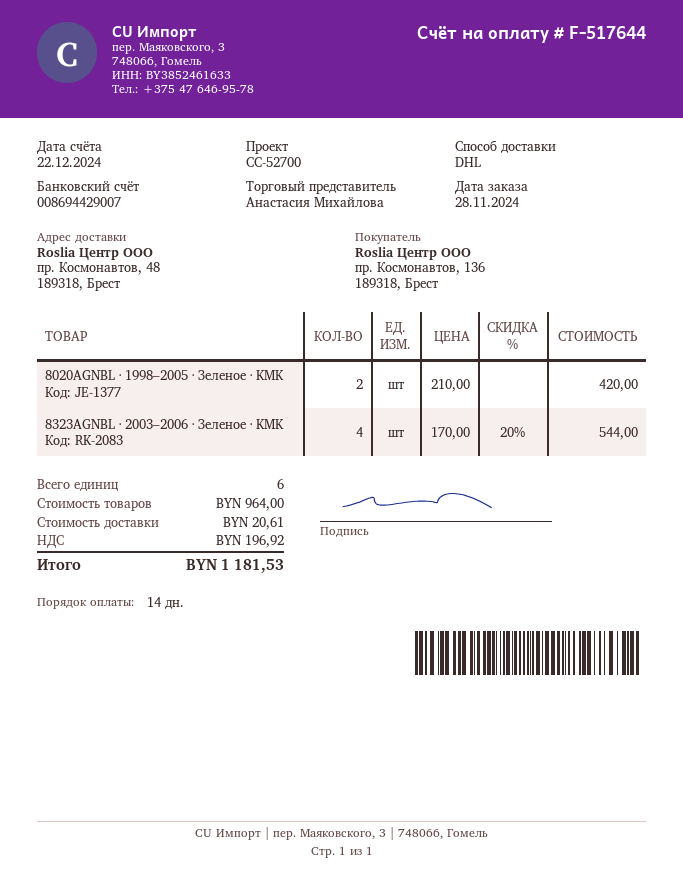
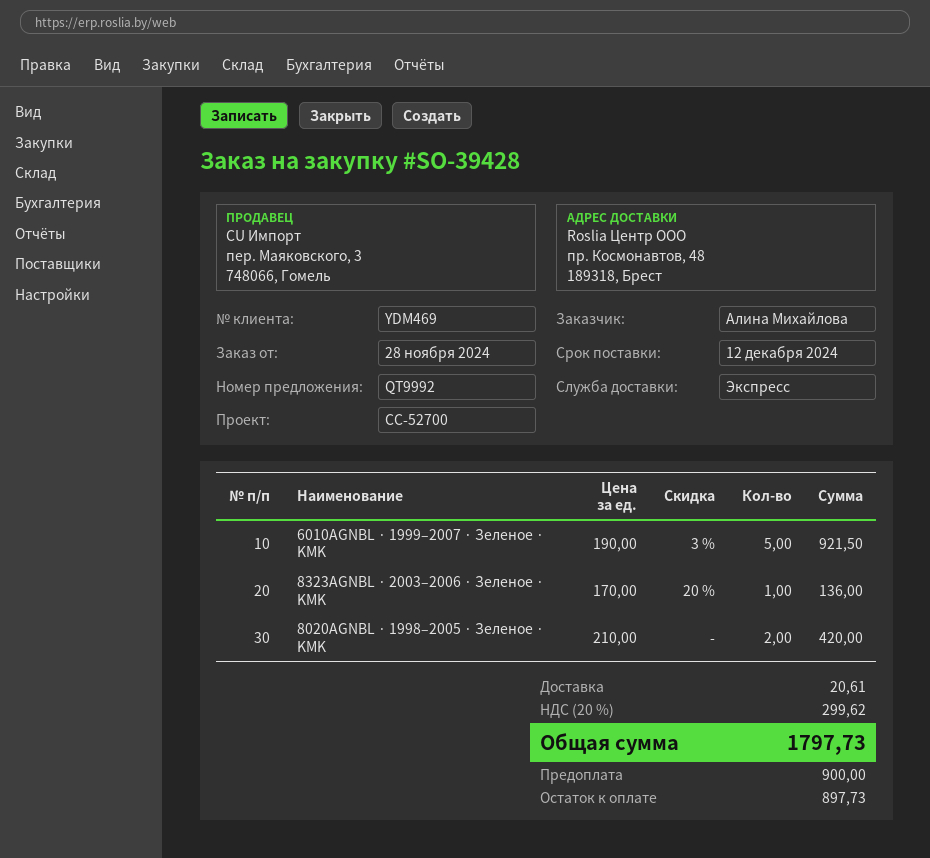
shipping method: DHL -> express
8323AGNBL · 2003–2006 · Зеленое · KMK: 4 x 170.00 - 20% = 544.00 -> 1 x 170.00 - 20% = 136.00
6010AGNBL · 1999–2007 · Зеленое · KMK: none -> 5 x 190.00 - 3% = 921.50
tax: 196.92 -> 299.62
total: 1181.53 -> 1797.73

